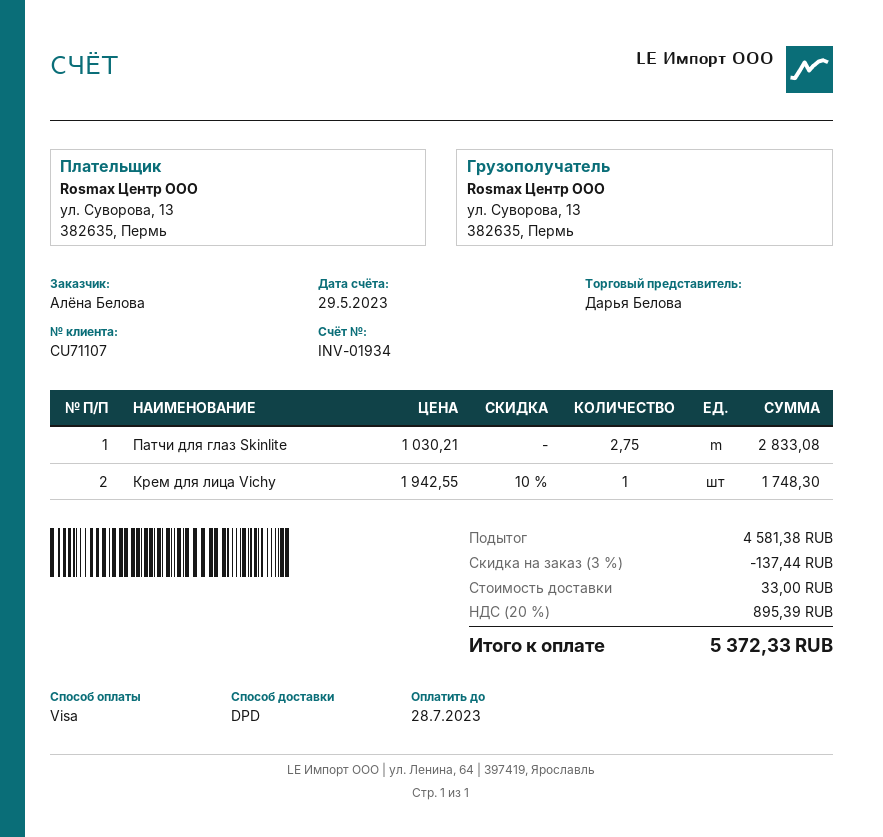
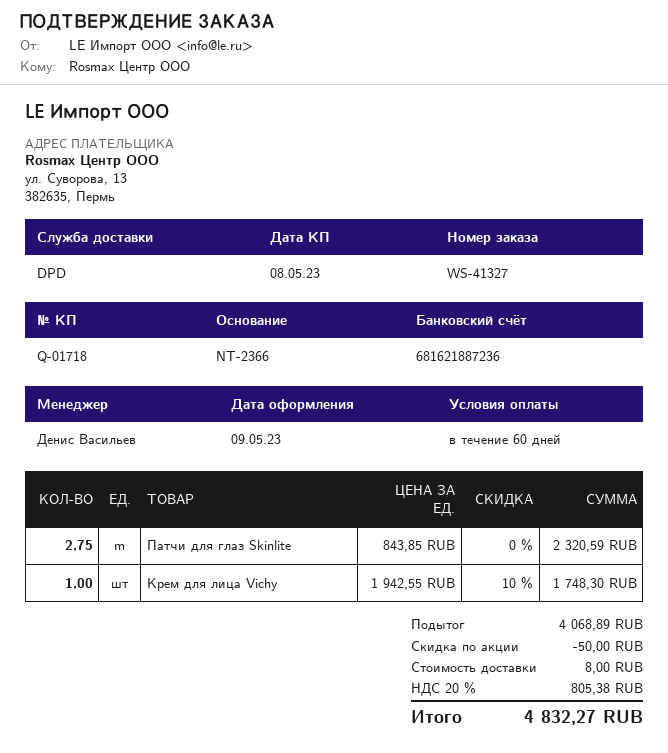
sales rep: Дарья Белова -> Денис Васильев
Патчи для глаз Skinlite: 2.75 x 1030.21 = 2833.08 -> 2.75 x 843.85 = 2320.59
subtotal: 4581.38 -> 4068.89
discount: 137.44 -> 50.00
shipping: 33.00 -> 8.00
tax: 20% = 895.39 -> 20% = 805.38
total: 5372.33 -> 4832.27

